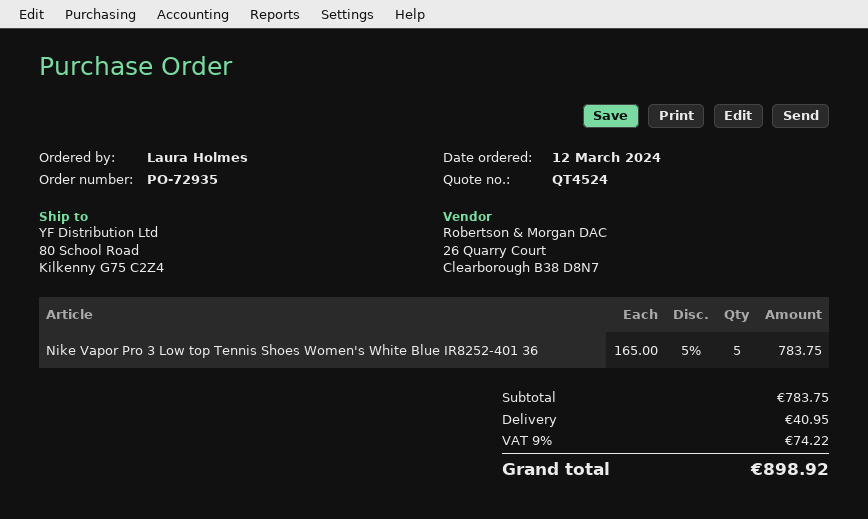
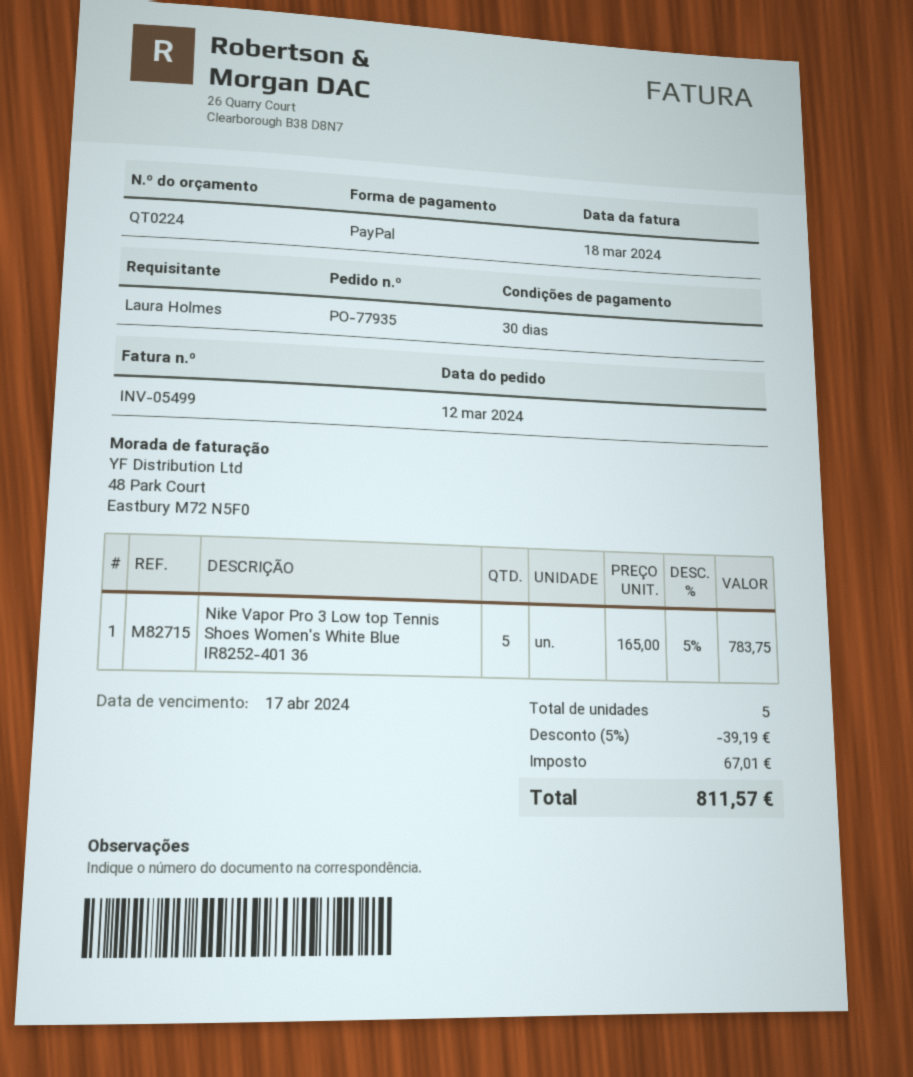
quote number: QT4524 -> QT0224
order number: PO-72935 -> PO-77935
discount: none -> 5% = 39.19
shipping: 40.95 -> none
tax: 74.22 -> 67.01
total: 898.92 -> 811.57

